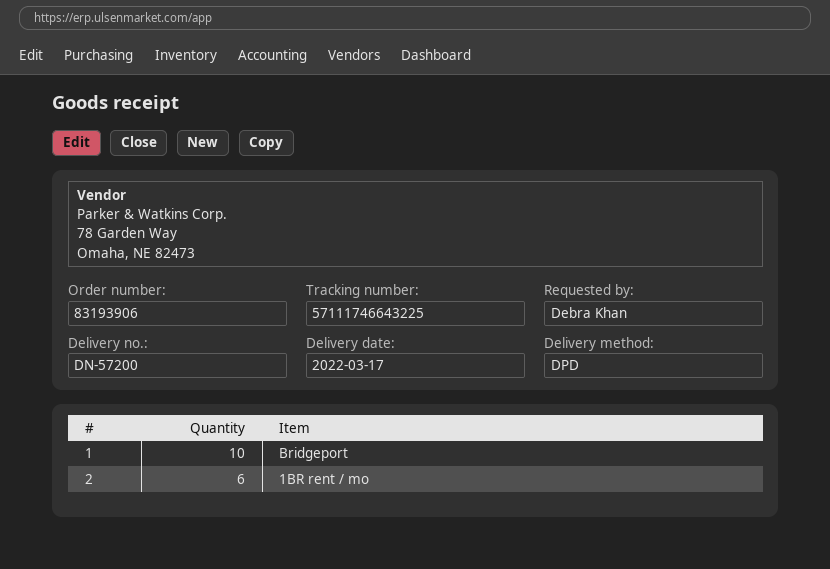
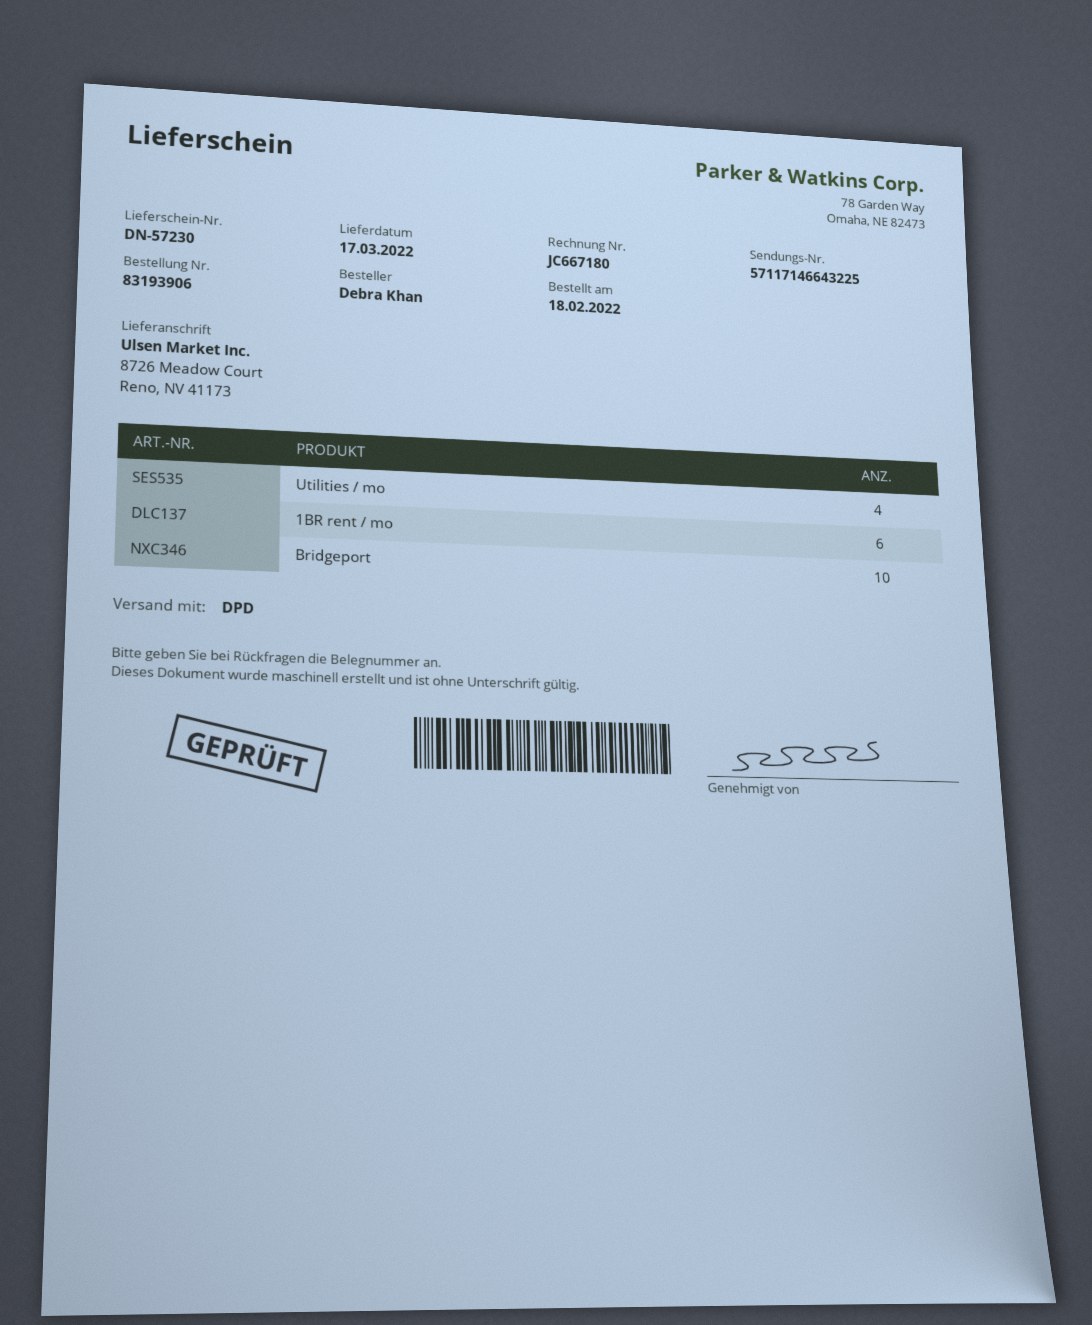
delivery note number: DN-57200 -> DN-57230
tracking number: 57111746643225 -> 57117146643225
Utilities / mo: none -> 4

